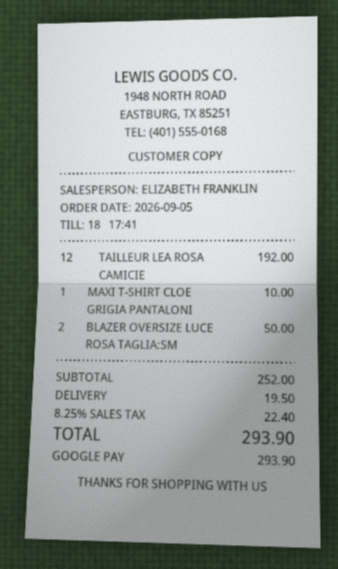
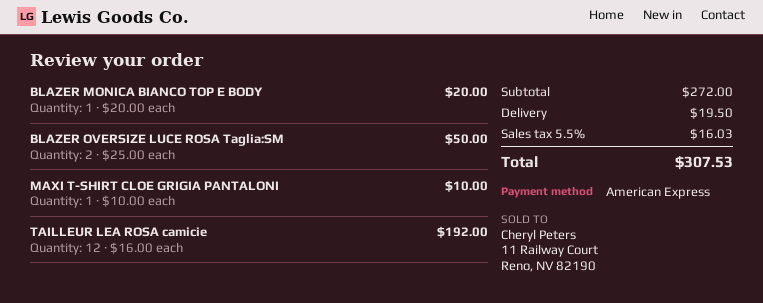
payment method: Google Pay -> American Express
BLAZER MONICA BIANCO TOP E BODY: none -> 1 for 20.00
subtotal: 252.00 -> 272.00
tax: 8.25% = 22.40 -> 5.5% = 16.03
total: 293.90 -> 307.53

